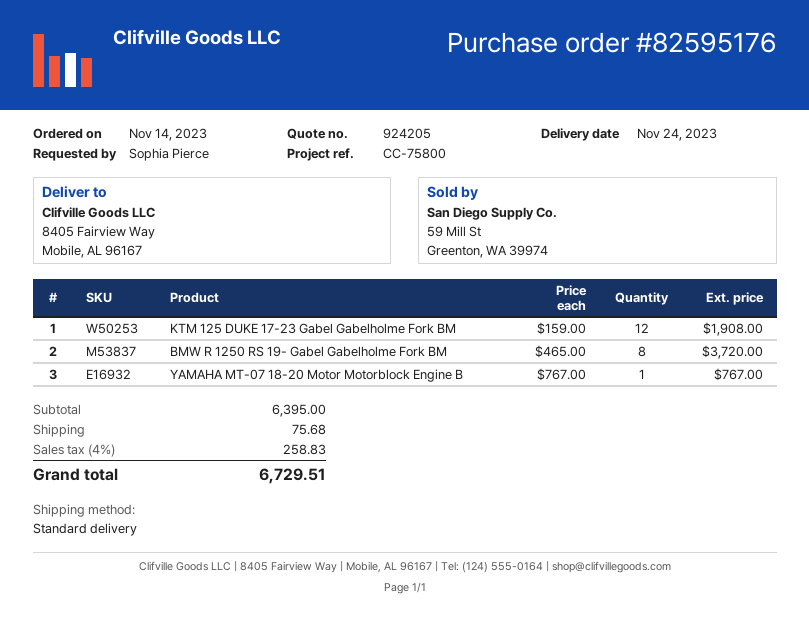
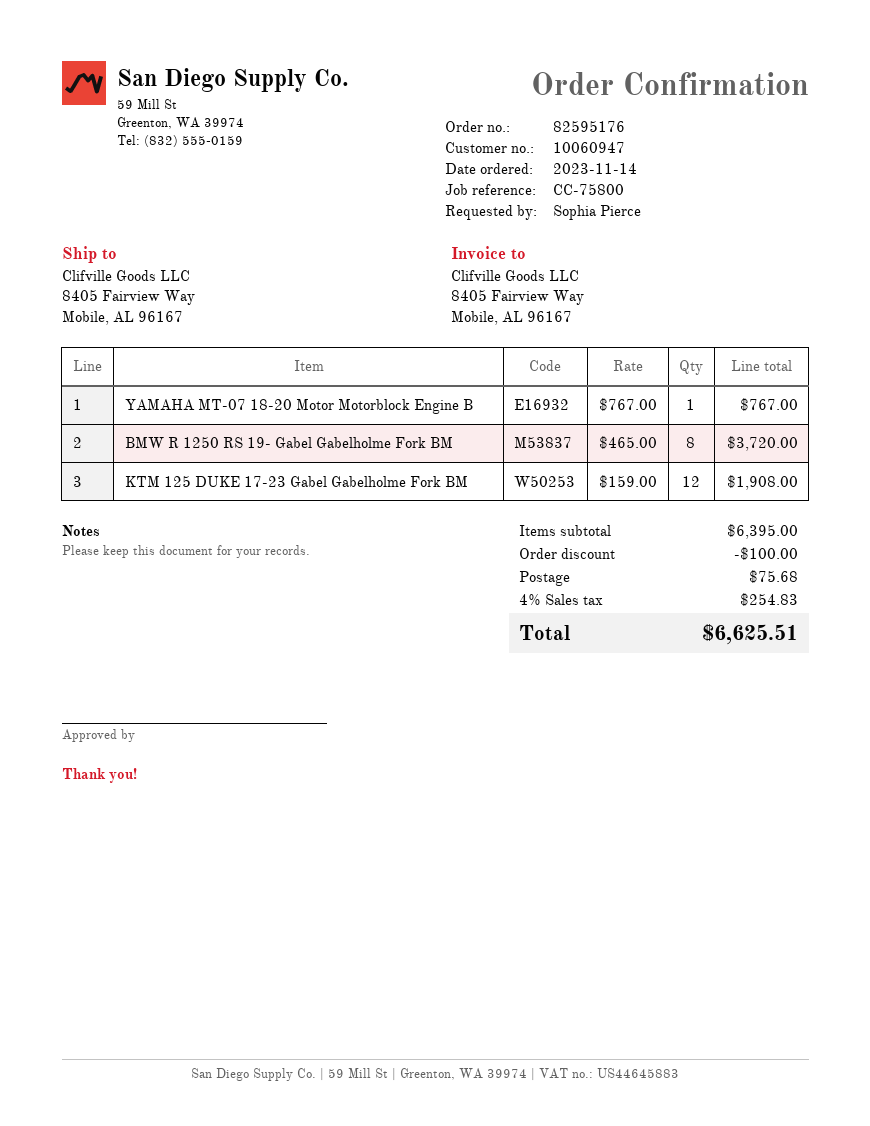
discount: none -> 100.00
tax: 4% = 258.83 -> 4% = 254.83
total: 6729.51 -> 6625.51

